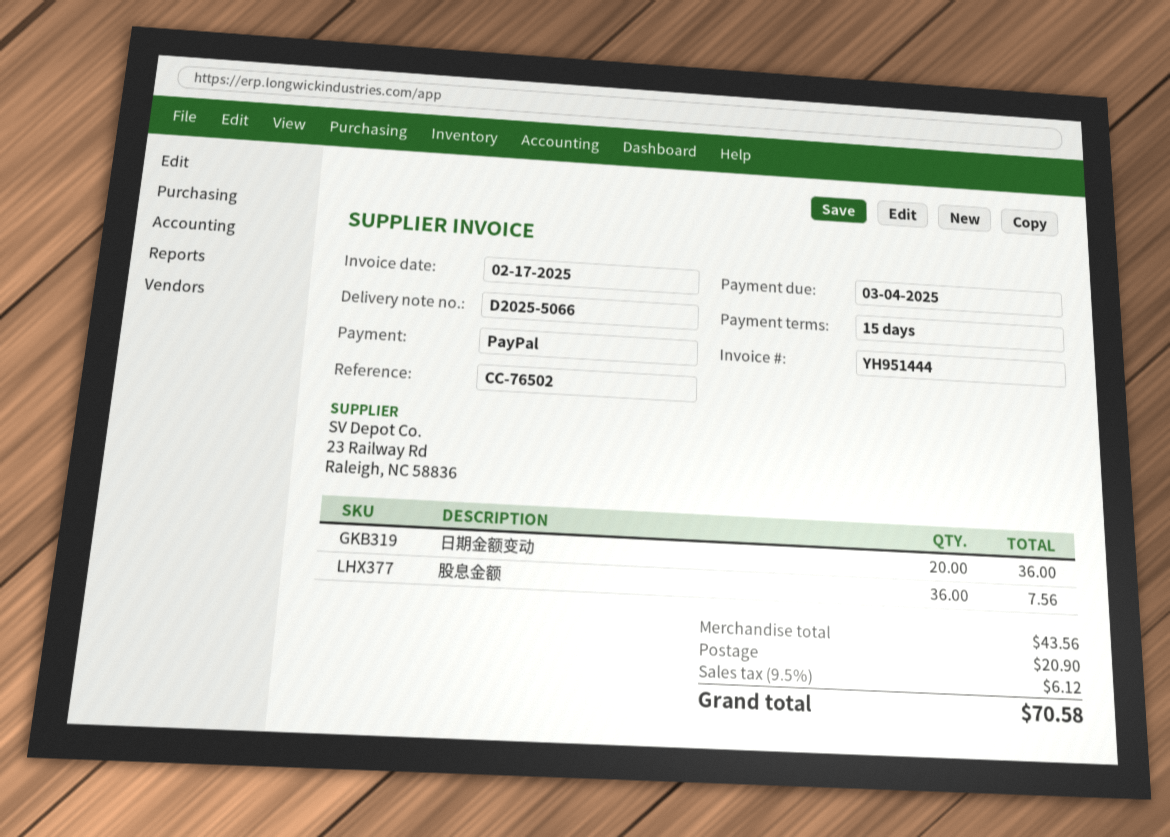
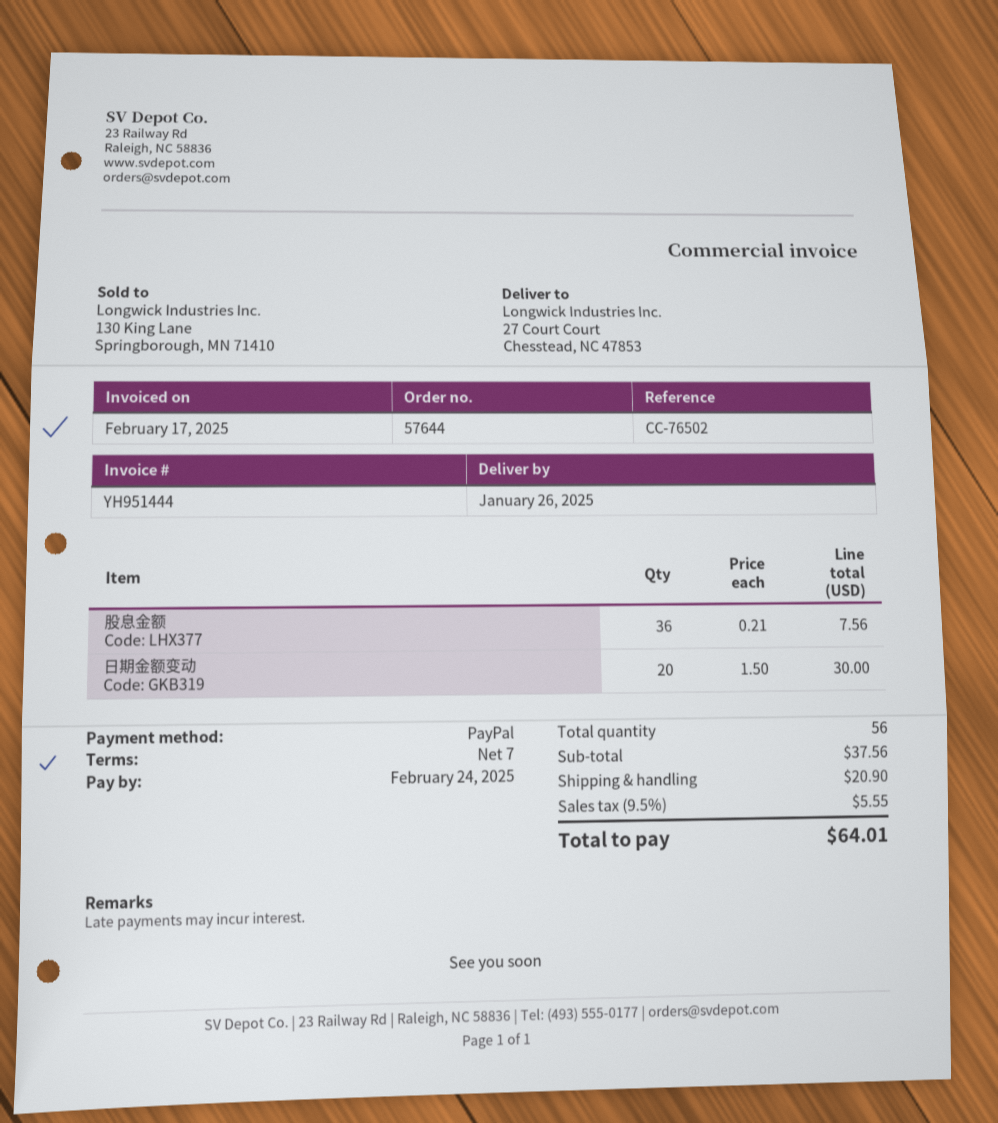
payment terms: 15 days -> 7 days
due date: 2025-03-04 -> 2025-02-24
日期金额变动: 20 for 36.00 -> 20 for 30.00
subtotal: 43.56 -> 37.56
tax: 9.5% = 6.12 -> 9.5% = 5.55
total: 70.58 -> 64.01

